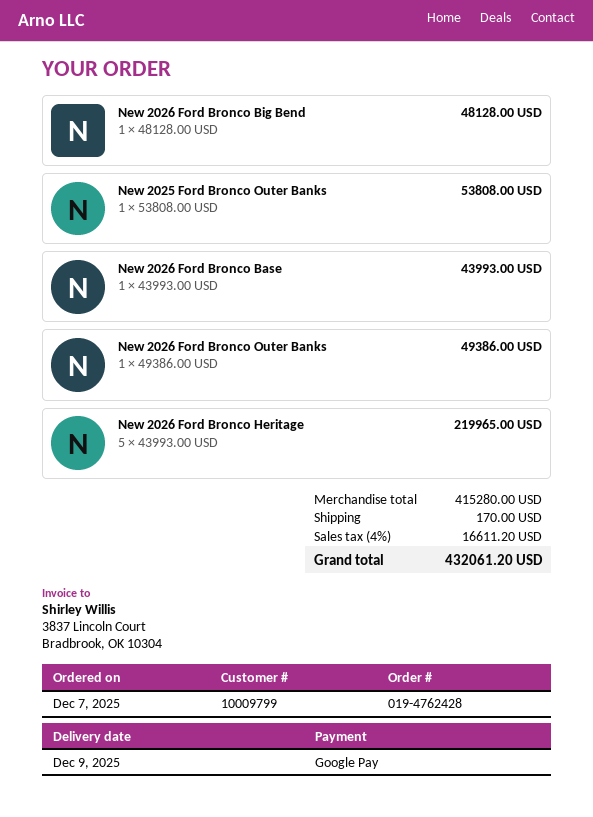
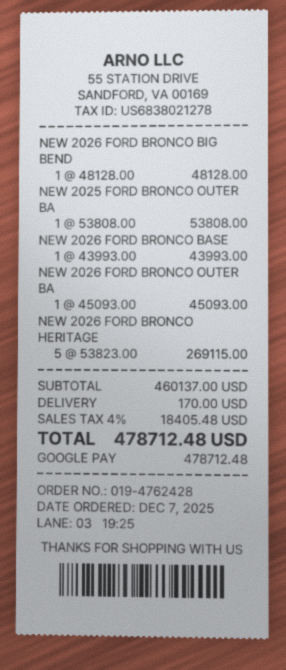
New 2026 Ford Bronco Outer Banks: 1 x 49386.00 = 49386.00 -> 1 x 45093.00 = 45093.00
New 2026 Ford Bronco Heritage: 5 x 43993.00 = 219965.00 -> 5 x 53823.00 = 269115.00
subtotal: 415280.00 -> 460137.00
tax: 4% = 16611.20 -> 4% = 18405.48
total: 432061.20 -> 478712.48

